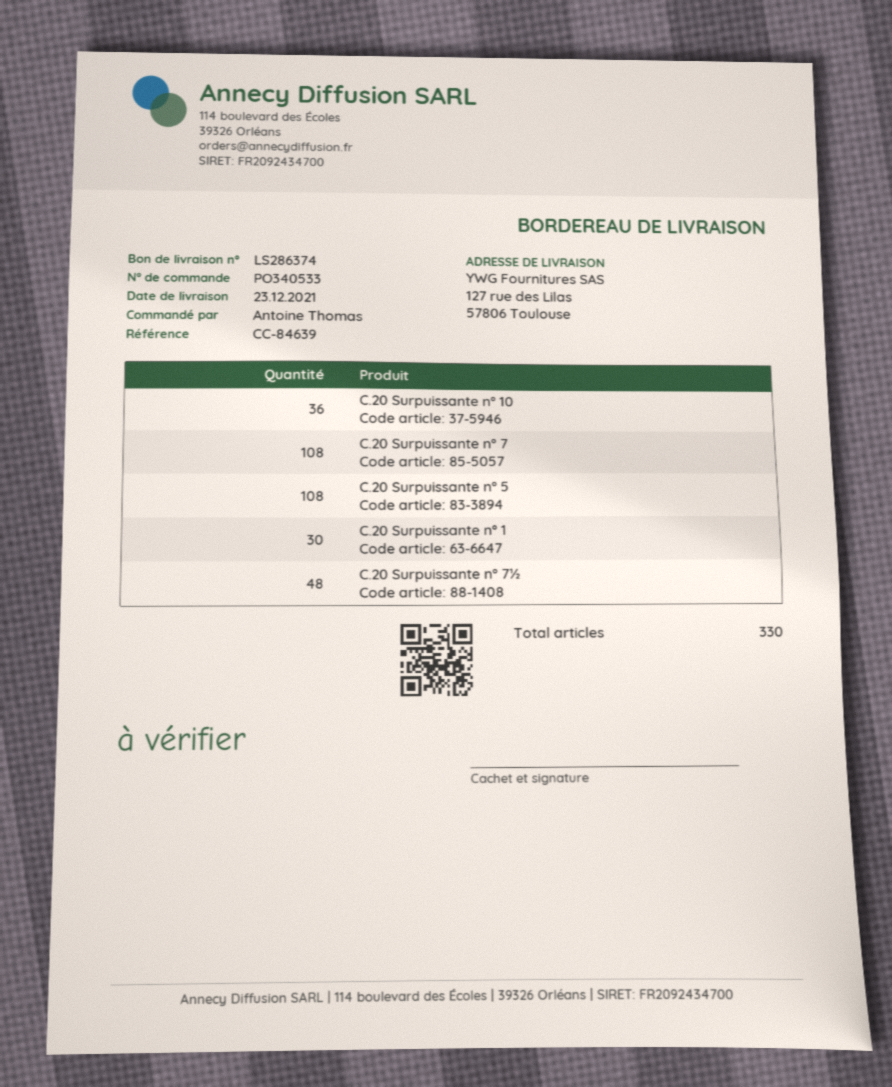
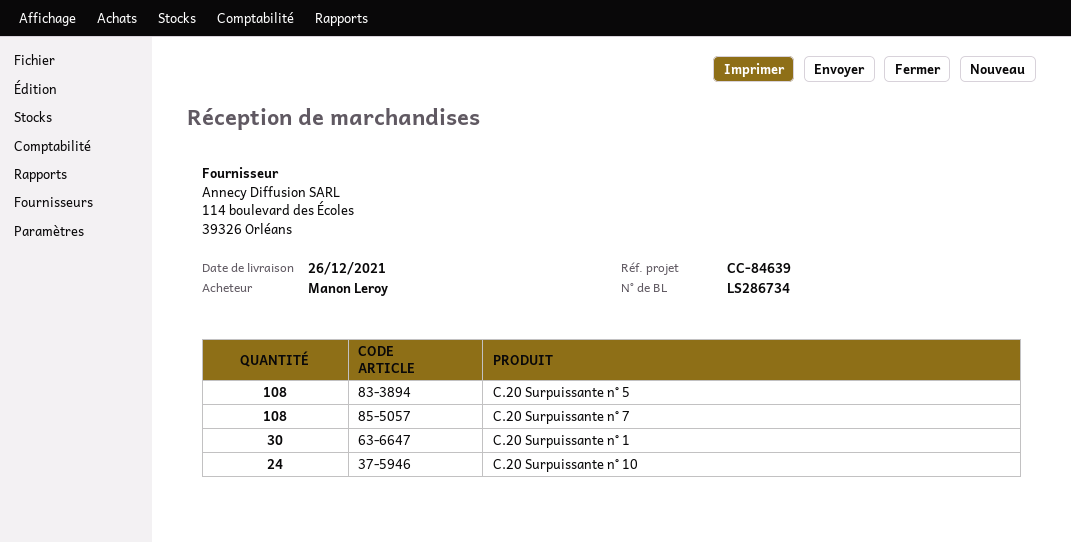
delivery note number: LS286374 -> LS286734
delivery date: 2021-12-23 -> 2021-12-26
ordered by: Antoine Thomas -> Manon Leroy
C.20 Surpuissante n° 10: 36 -> 24
C.20 Surpuissante n° 7½: 48 -> none

